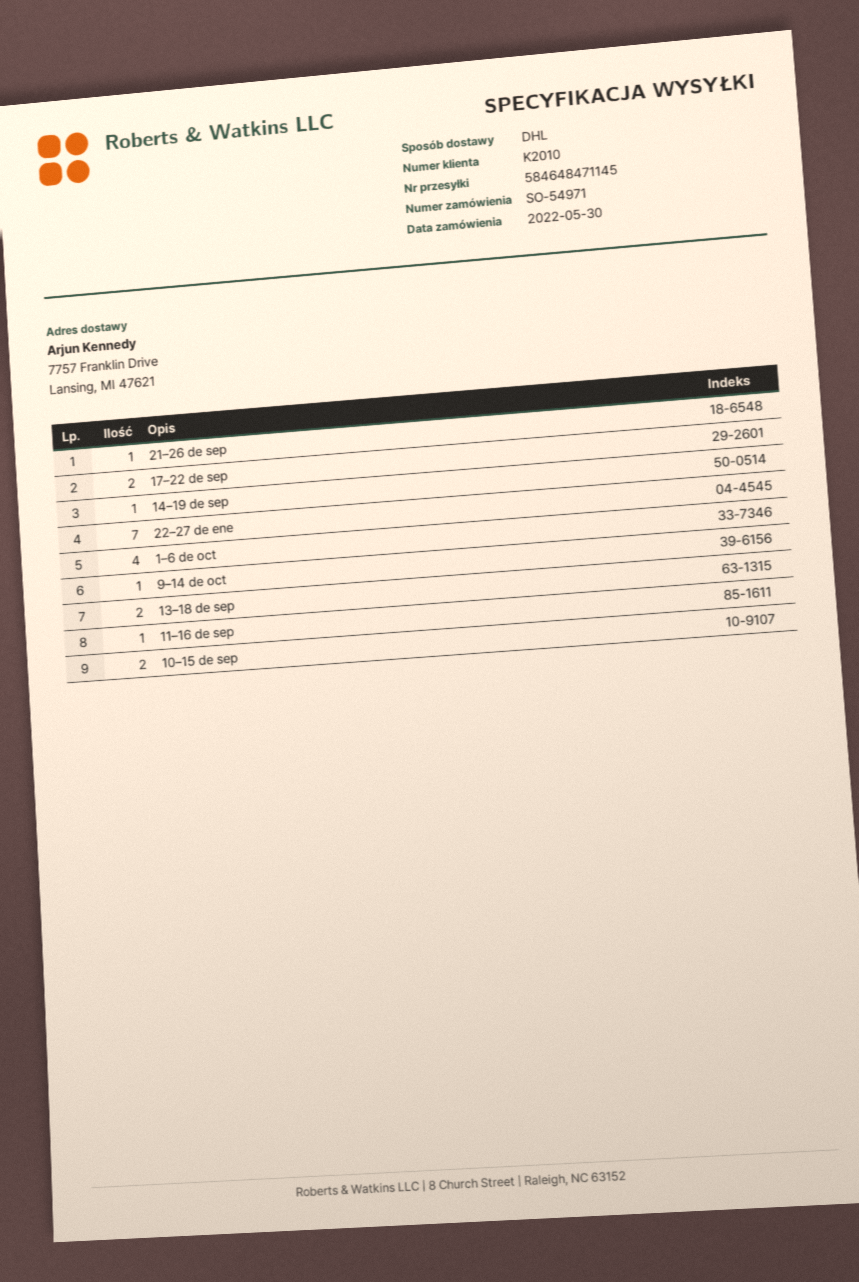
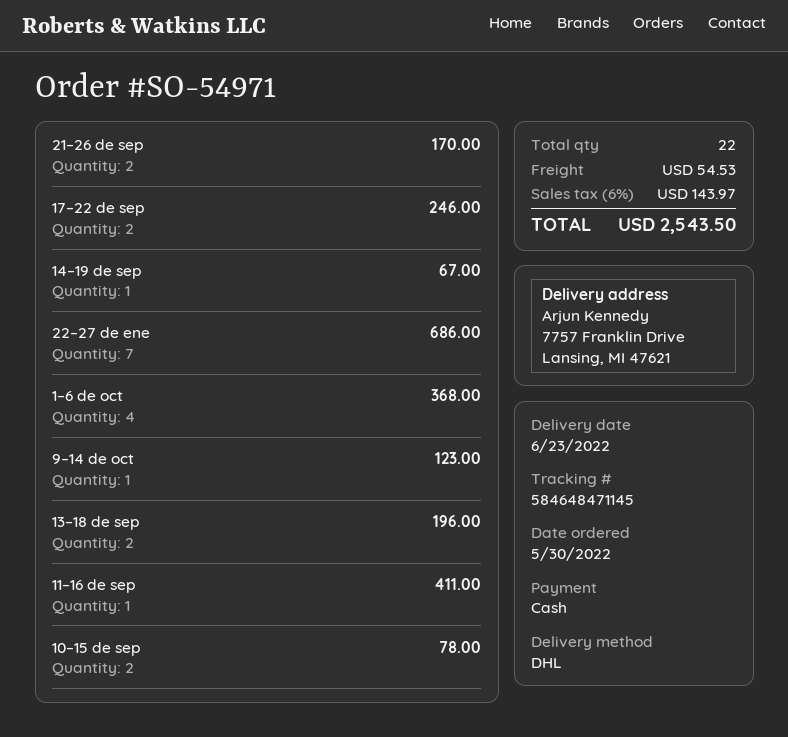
21–26 de sep: 1 -> 2

